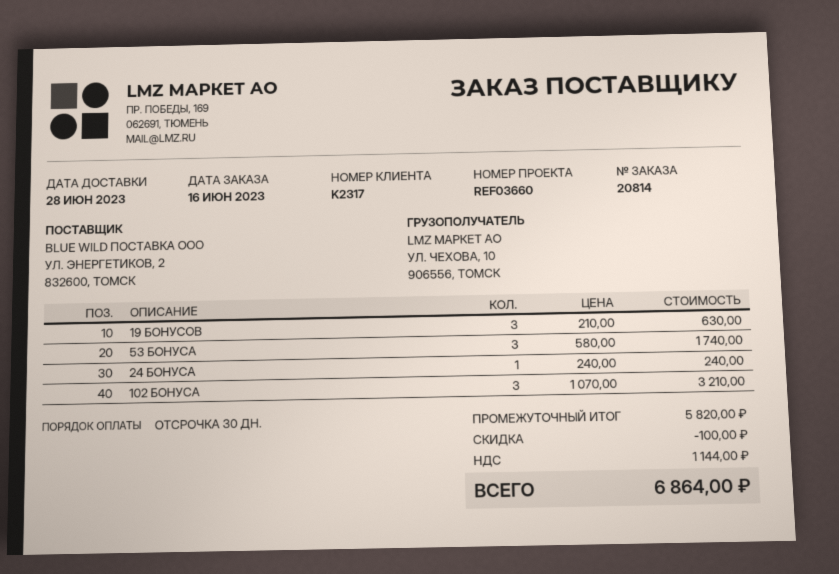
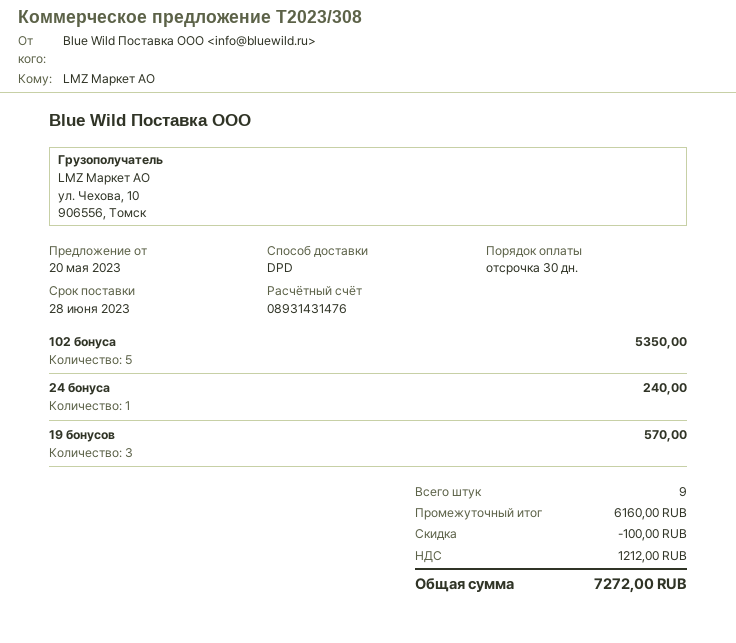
19 БОНУСОВ: 3 for 630.00 -> 3 for 570.00
53 БОНУСА: 3 for 1740.00 -> none
102 БОНУСА: 3 for 3210.00 -> 5 for 5350.00
subtotal: 5820.00 -> 6160.00
tax: 1144.00 -> 1212.00
total: 6864.00 -> 7272.00

